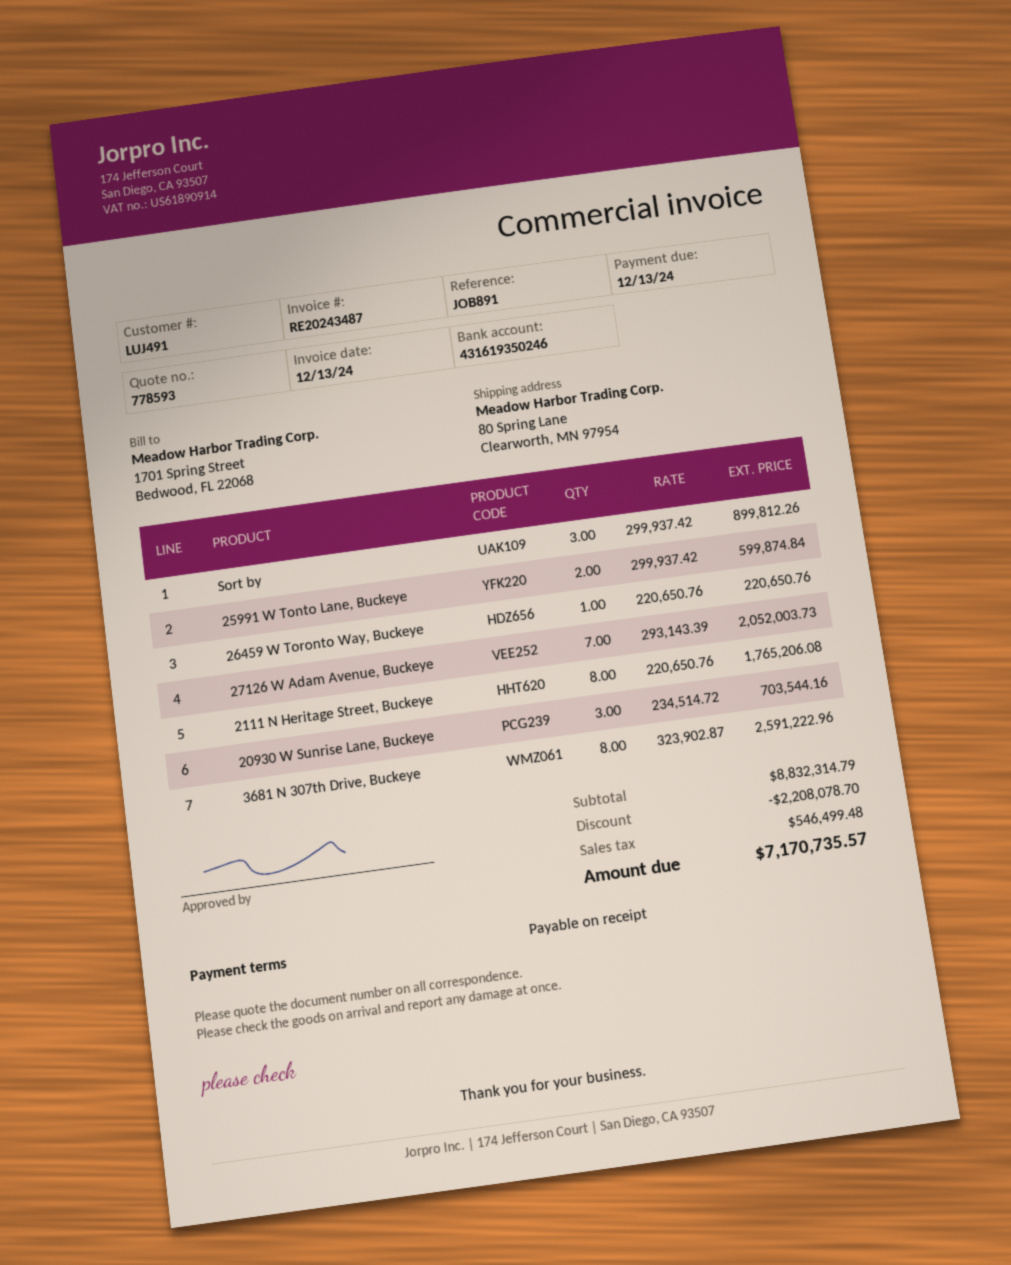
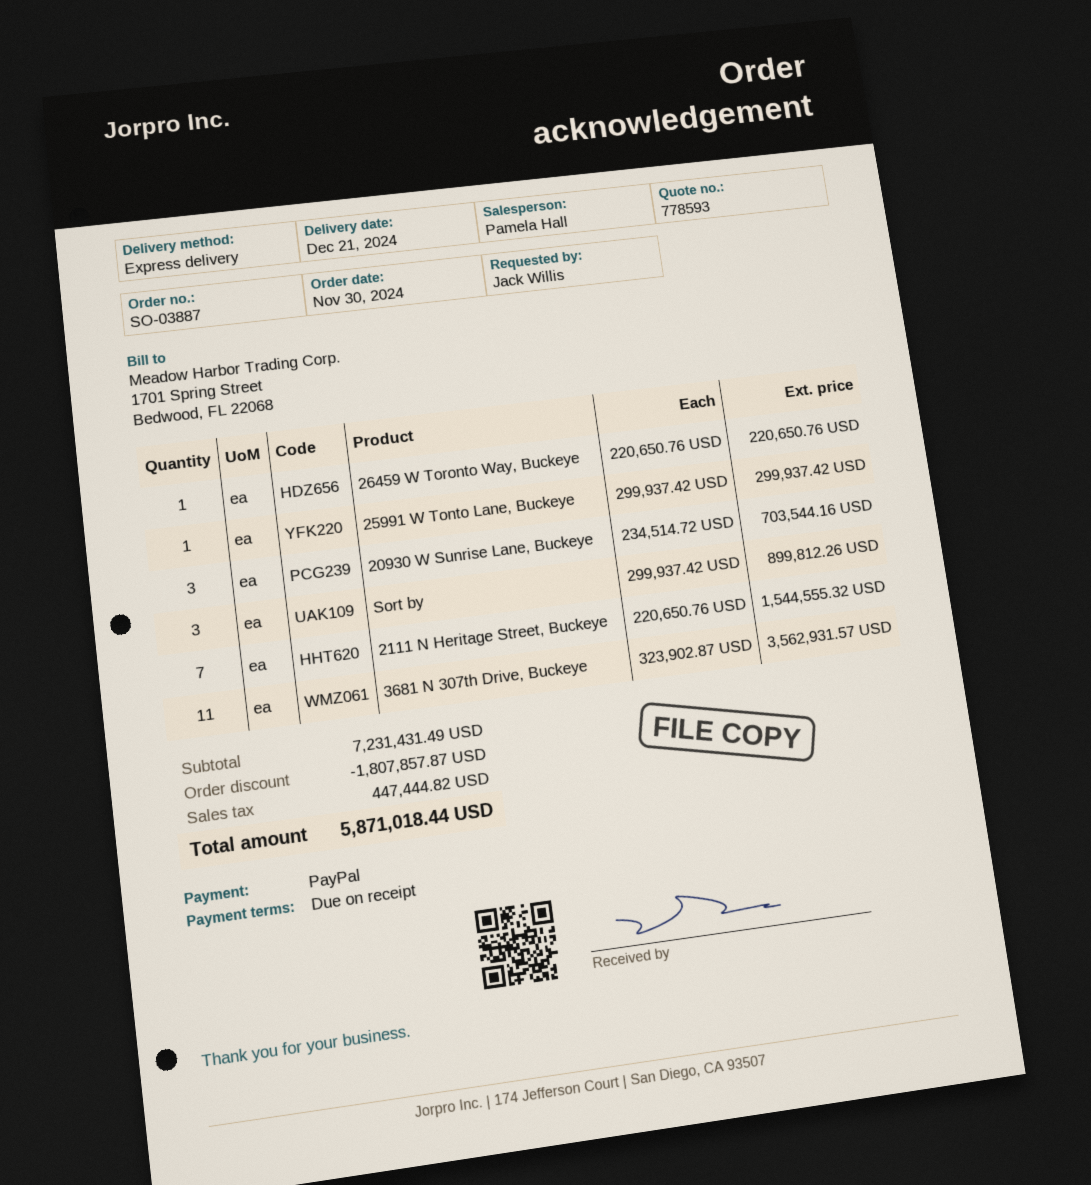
25991 W Tonto Lane, Buckeye: 2 x 299937.42 = 599874.84 -> 1 x 299937.42 = 299937.42
27126 W Adam Avenue, Buckeye: 7 x 293143.39 = 2052003.73 -> none
2111 N Heritage Street, Buckeye: 8 x 220650.76 = 1765206.08 -> 7 x 220650.76 = 1544555.32
3681 N 307th Drive, Buckeye: 8 x 323902.87 = 2591222.96 -> 11 x 323902.87 = 3562931.57
subtotal: 8832314.79 -> 7231431.49
discount: 2208078.70 -> 1807857.87
tax: 546499.48 -> 447444.82
total: 7170735.57 -> 5871018.44

